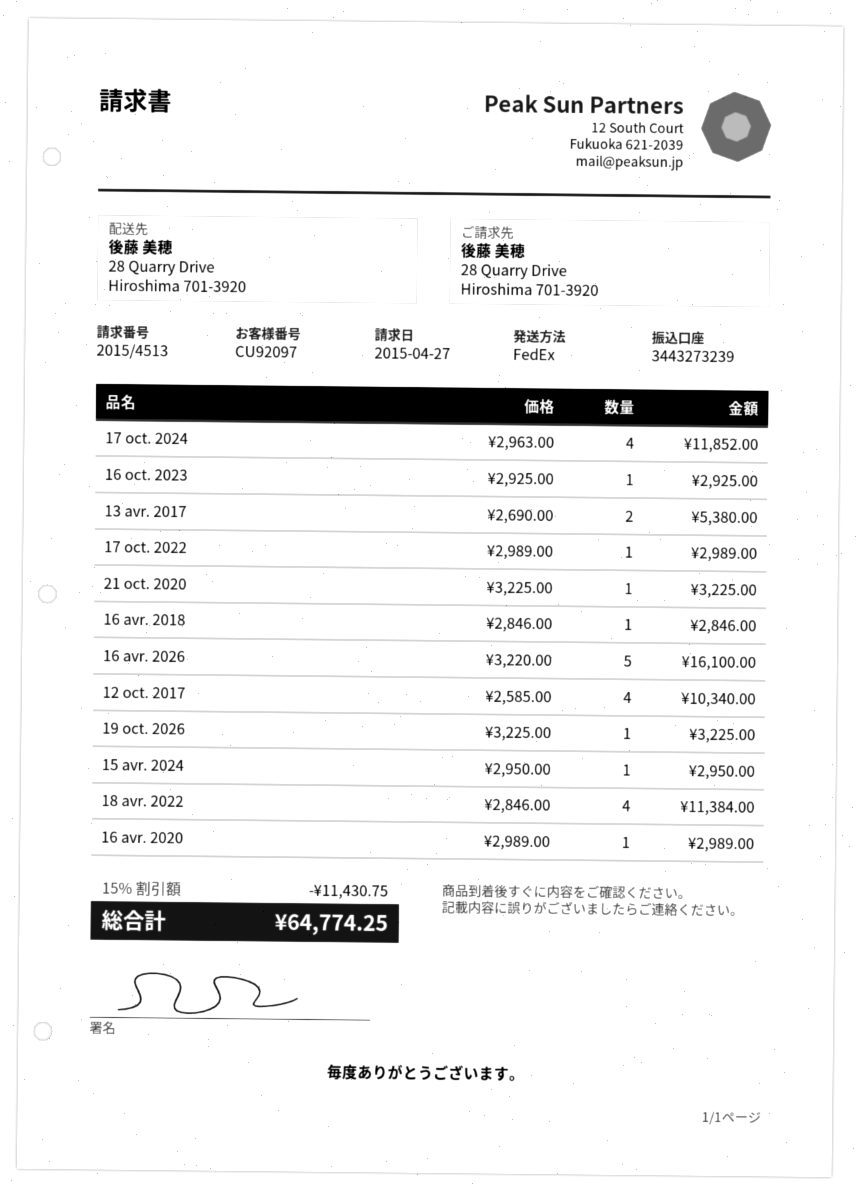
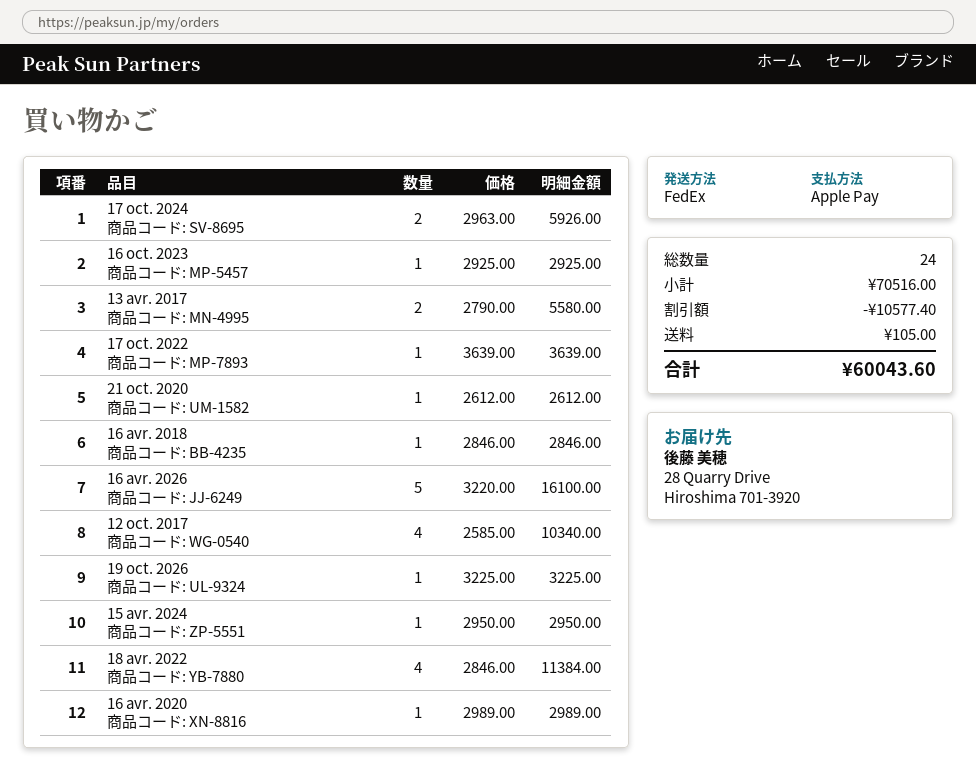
17 oct. 2024: 4 x 2963.00 = 11852.00 -> 2 x 2963.00 = 5926.00
13 avr. 2017: 2 x 2690.00 = 5380.00 -> 2 x 2790.00 = 5580.00
17 oct. 2022: 1 x 2989.00 = 2989.00 -> 1 x 3639.00 = 3639.00
21 oct. 2020: 1 x 3225.00 = 3225.00 -> 1 x 2612.00 = 2612.00
discount: 11430.75 -> 10577.40
shipping: none -> 105.00
total: 64774.25 -> 60043.60

